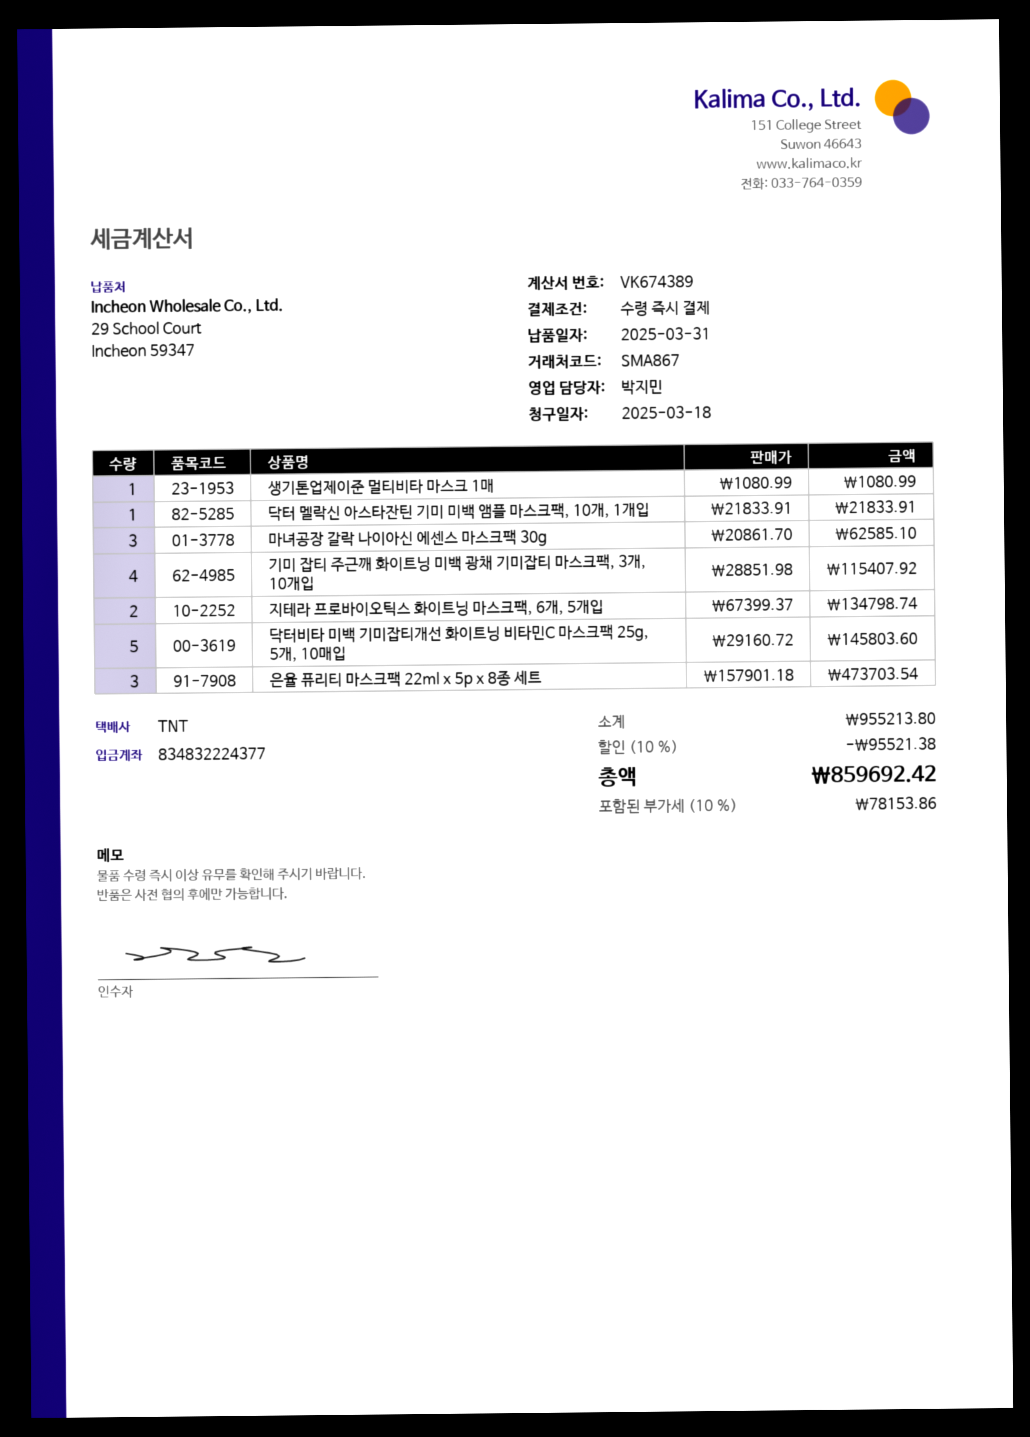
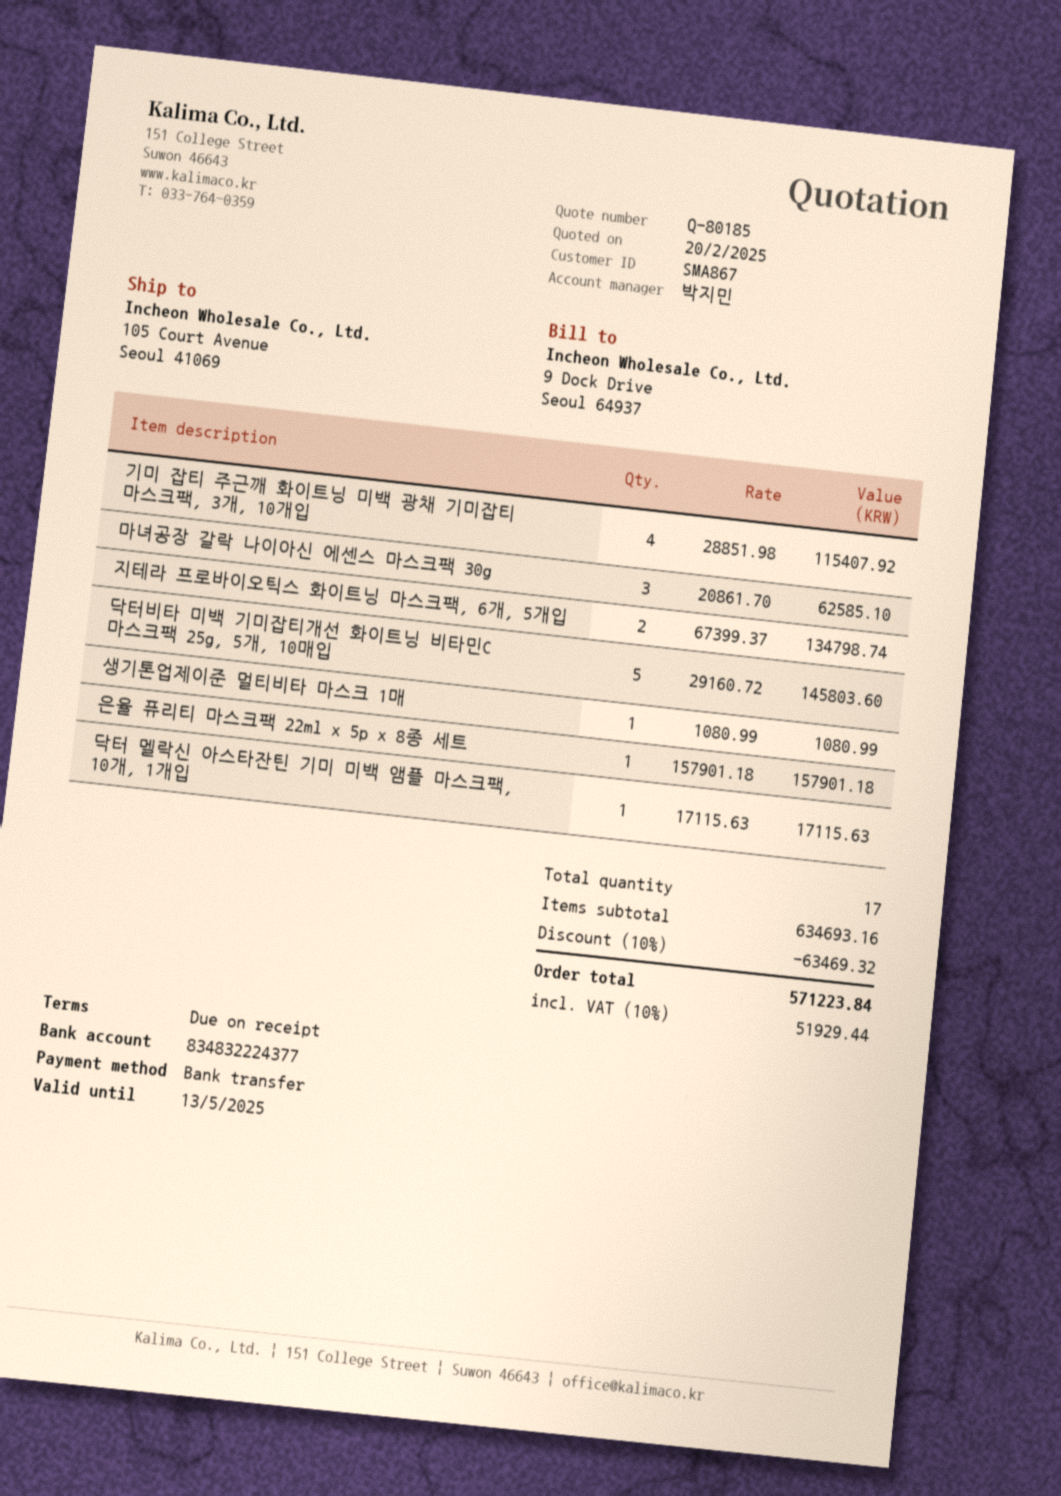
ship to: 29 School Court, Incheon 59347 -> 105 Court Avenue, Seoul 41069
닥터 멜락신 아스타잔틴 기미 미백 앰플 마스크팩, 10개, 1개입: 1 x 21833.91 = 21833.91 -> 1 x 17115.63 = 17115.63
은율 퓨리티 마스크팩 22ml x 5p x 8종 세트: 3 x 157901.18 = 473703.54 -> 1 x 157901.18 = 157901.18
subtotal: 955213.80 -> 634693.16
discount: 10% = 95521.38 -> 10% = 63469.32
tax: 10% = 78153.86 -> 10% = 51929.44
total: 859692.42 -> 571223.84

